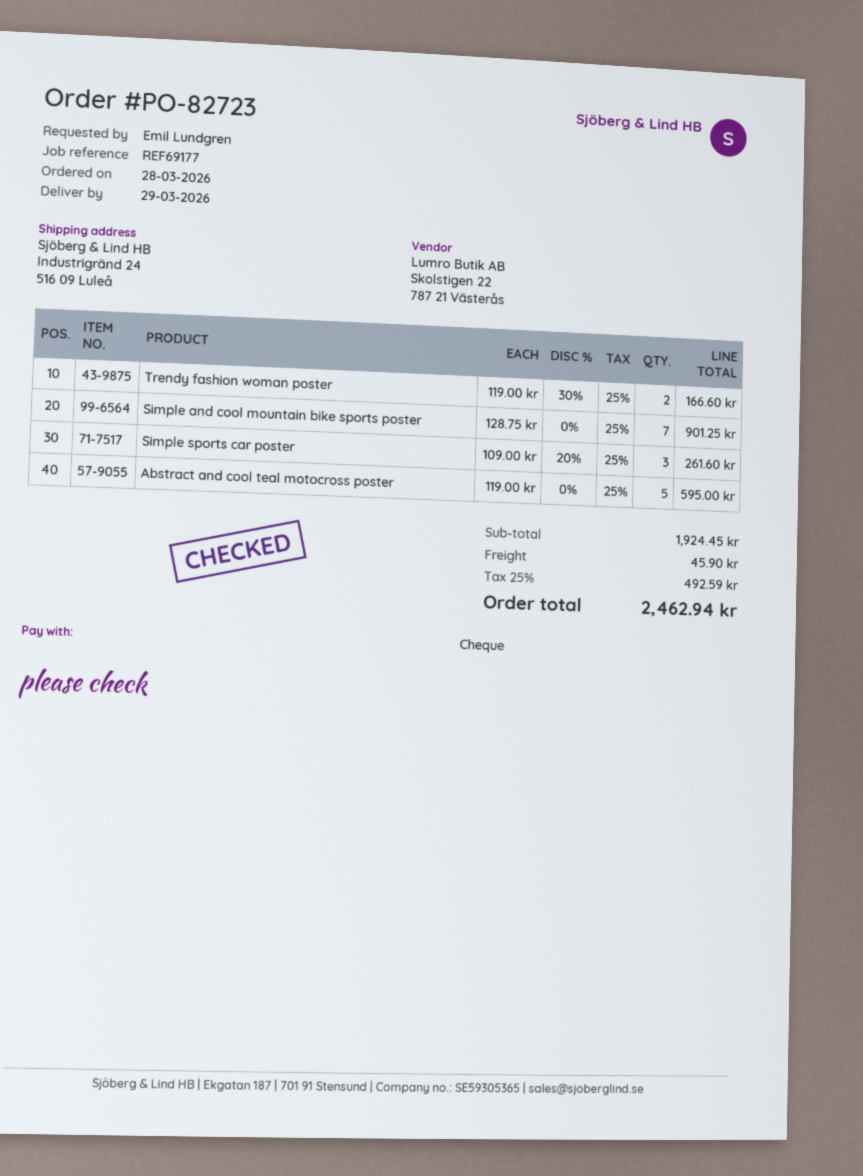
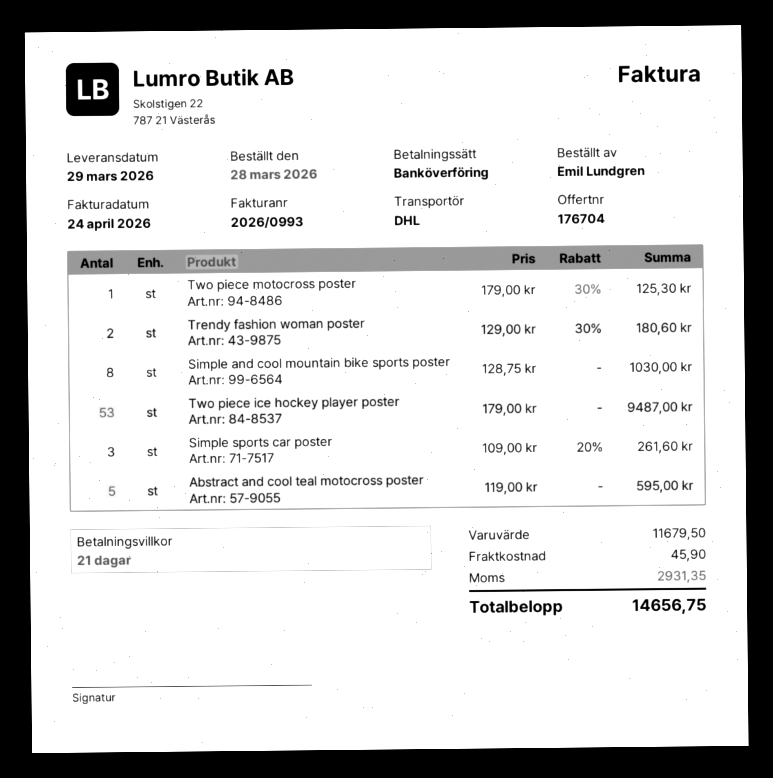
payment method: cheque -> bank transfer
Trendy fashion woman poster: 2 x 119.00 - 30% = 166.60 -> 2 x 129.00 - 30% = 180.60
Simple and cool mountain bike sports poster: 7 x 128.75 = 901.25 -> 8 x 128.75 = 1030.00
Two piece motocross poster: none -> 1 x 179.00 - 30% = 125.30
Two piece ice hockey player poster: none -> 53 x 179.00 = 9487.00
subtotal: 1924.45 -> 11679.50
tax: 492.59 -> 2931.35
total: 2462.94 -> 14656.75

